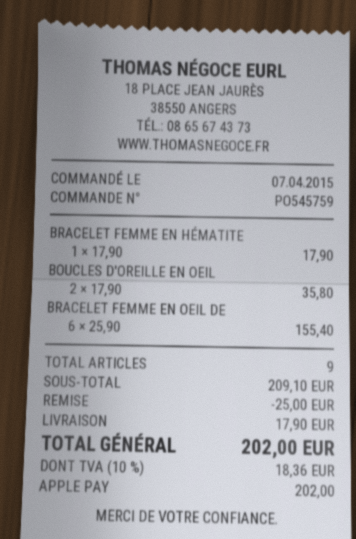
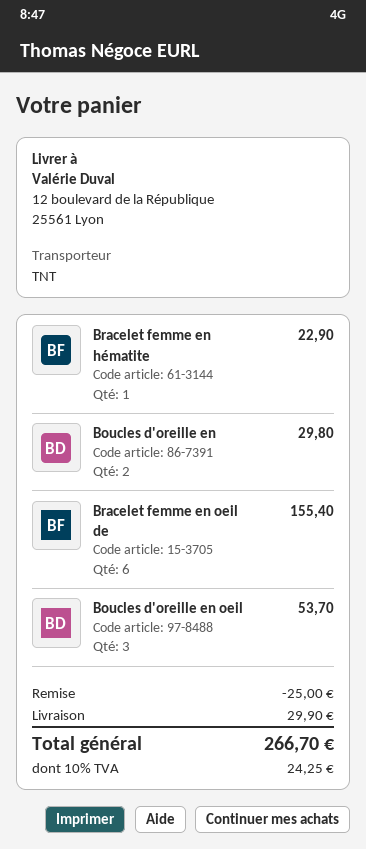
BRACELET FEMME EN HÉMATITE: 1 for 17.90 -> 1 for 22.90
BOUCLES D'OREILLE EN OEIL: 2 for 35.80 -> 3 for 53.70
Boucles d'oreille en: none -> 2 for 29.80
shipping: 17.90 -> 29.90
tax: 10% = 18.36 -> 10% = 24.25
total: 202.00 -> 266.70

